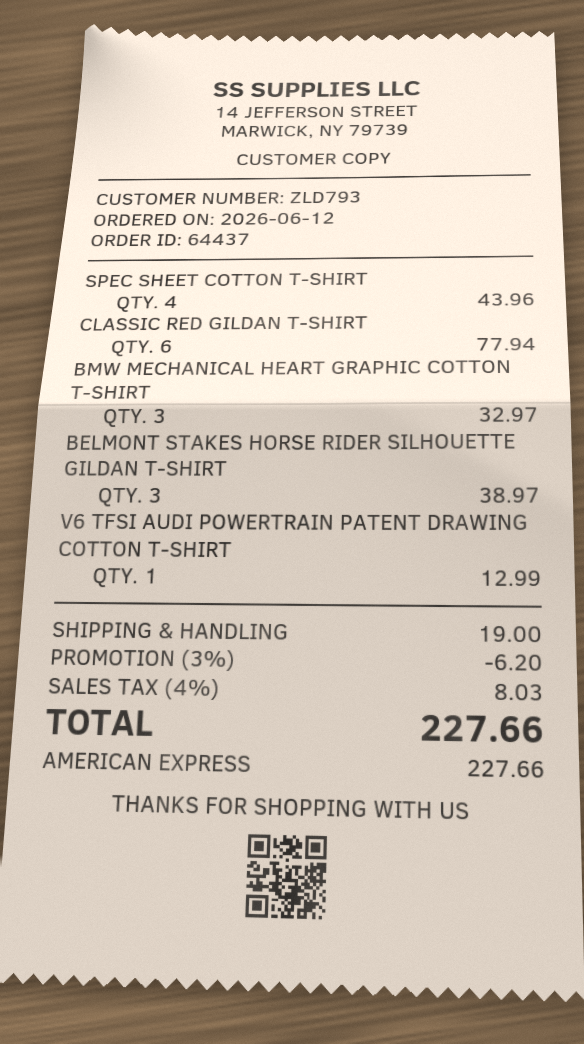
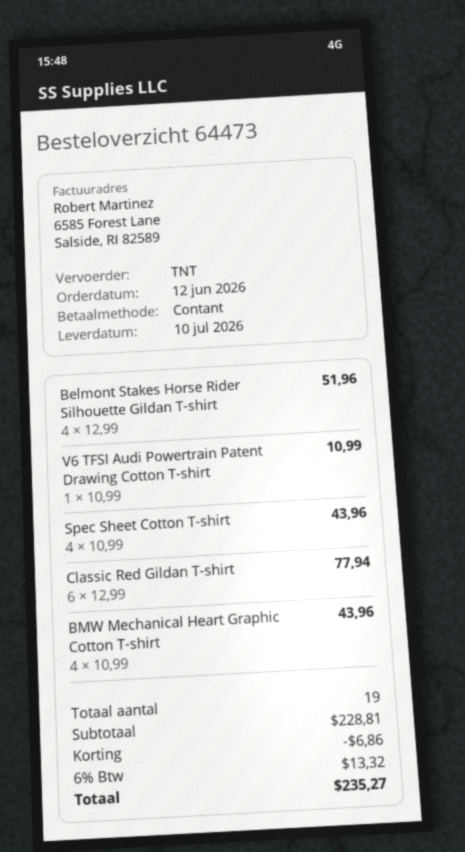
order number: 64437 -> 64473
payment method: American Express -> cash
BMW MECHANICAL HEART GRAPHIC COTTON T-SHIRT: 3 for 32.97 -> 4 for 43.96
BELMONT STAKES HORSE RIDER SILHOUETTE GILDAN T-SHIRT: 3 for 38.97 -> 4 for 51.96
V6 TFSI AUDI POWERTRAIN PATENT DRAWING COTTON T-SHIRT: 1 for 12.99 -> 1 for 10.99
discount: 6.20 -> 6.86
shipping: 19.00 -> none
tax: 4% = 8.03 -> 6% = 13.32
total: 227.66 -> 235.27

